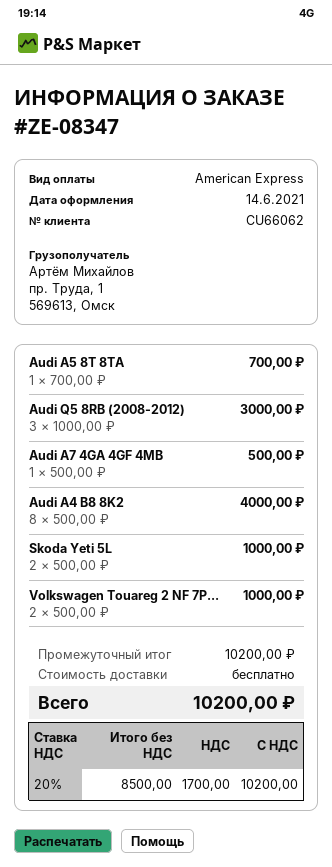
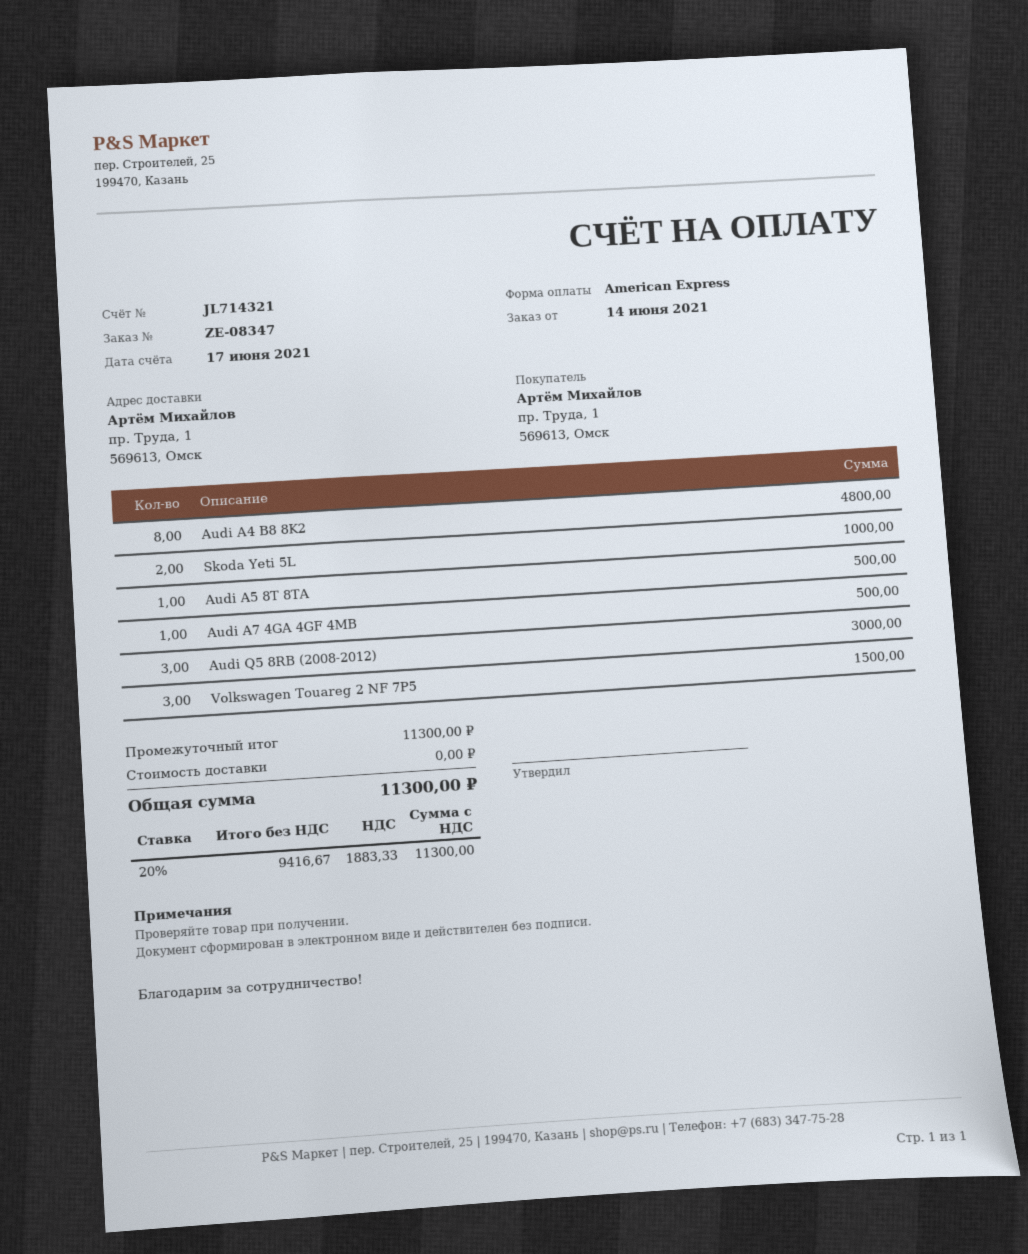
Audi A5 8T 8TA: 1 for 700.00 -> 1 for 500.00
Audi А4 В8 8K2: 8 for 4000.00 -> 8 for 4800.00
Volkswagen Touareg 2 NF 7P...: 2 for 1000.00 -> 3 for 1500.00
subtotal: 10200.00 -> 11300.00
net: 8500.00 -> 9416.67
tax: 20% = 1700.00 -> 20% = 1883.33
total: 10200.00 -> 11300.00

